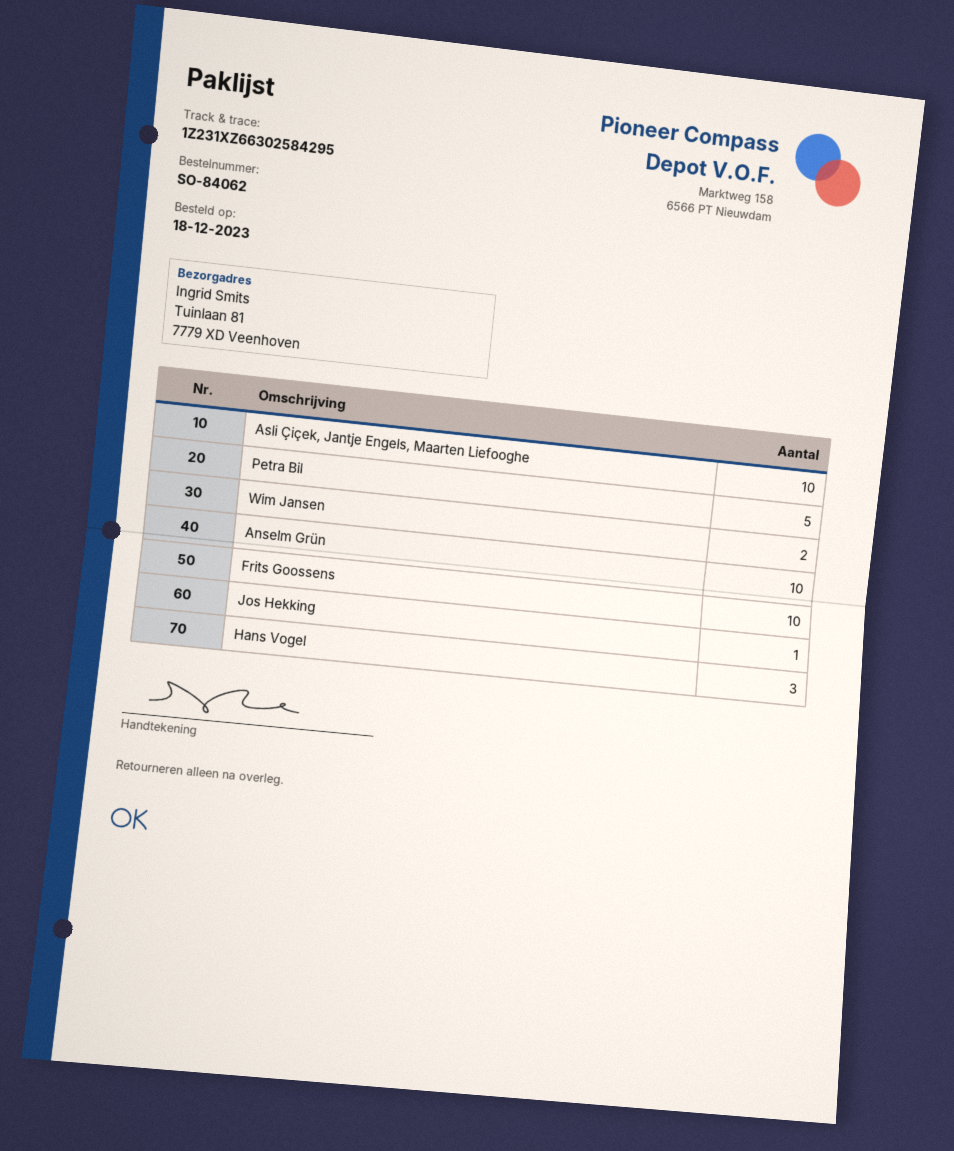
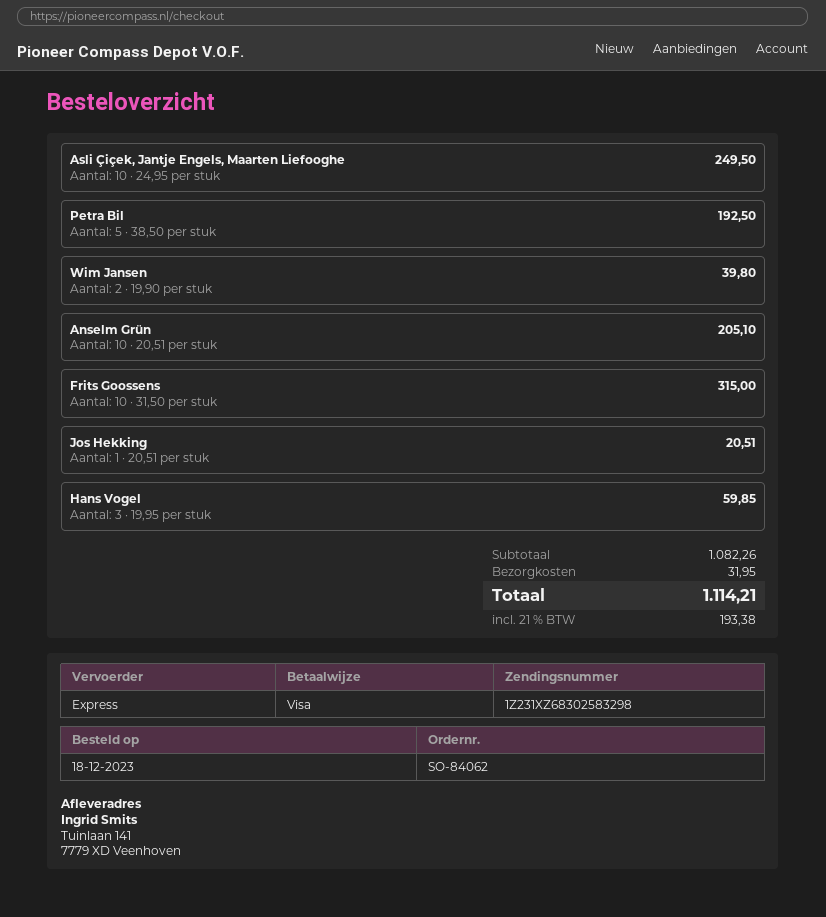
tracking number: 1Z231XZ66302584295 -> 1Z231XZ68302583298
ship to: Tuinlaan 81, 7779 XD Veenhoven -> Tuinlaan 141, 7779 XD Veenhoven

